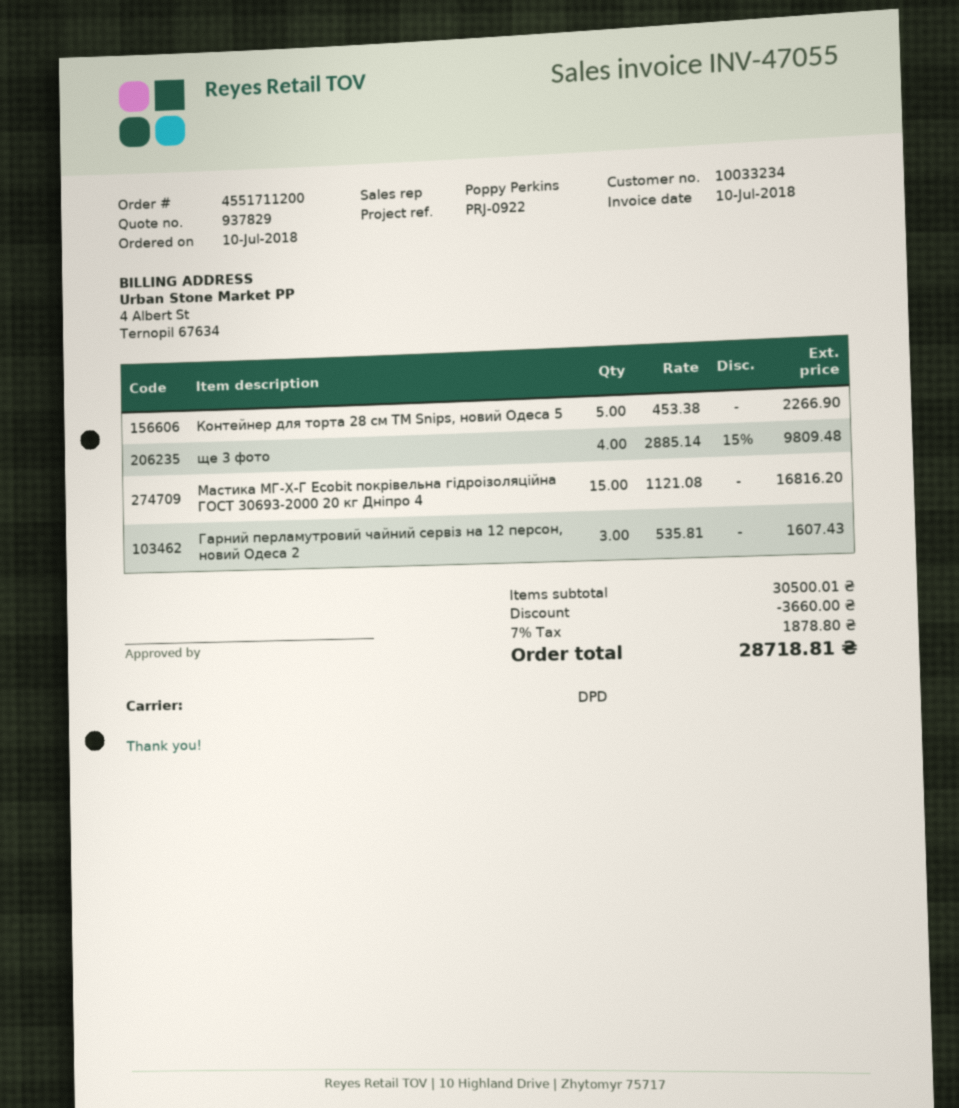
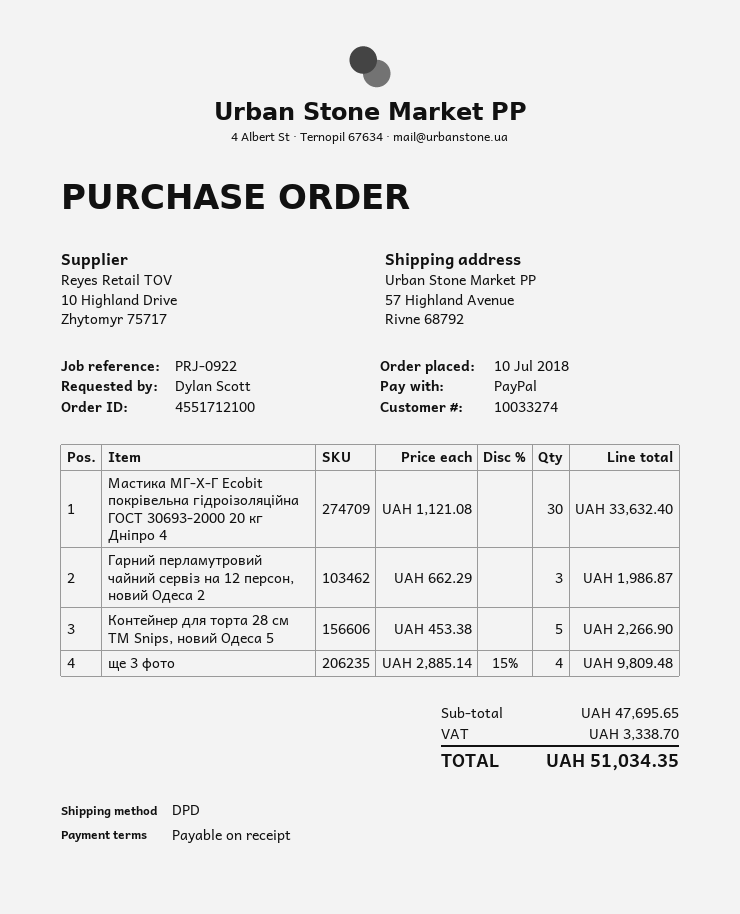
order number: 4551711200 -> 4551712100
customer number: 10033234 -> 10033274
Мастика МГ-Х-Г Ecobit покрівельна гідроізоляційна ГОСТ 30693-2000 20 кг Дніпро 4: 15 x 1121.08 = 16816.20 -> 30 x 1121.08 = 33632.40
Гарний перламутровий чайний сервіз на 12 персон, новий Одеса 2: 3 x 535.81 = 1607.43 -> 3 x 662.29 = 1986.87
subtotal: 30500.01 -> 47695.65
discount: 3660.00 -> none
tax: 1878.80 -> 3338.70
total: 28718.81 -> 51034.35

